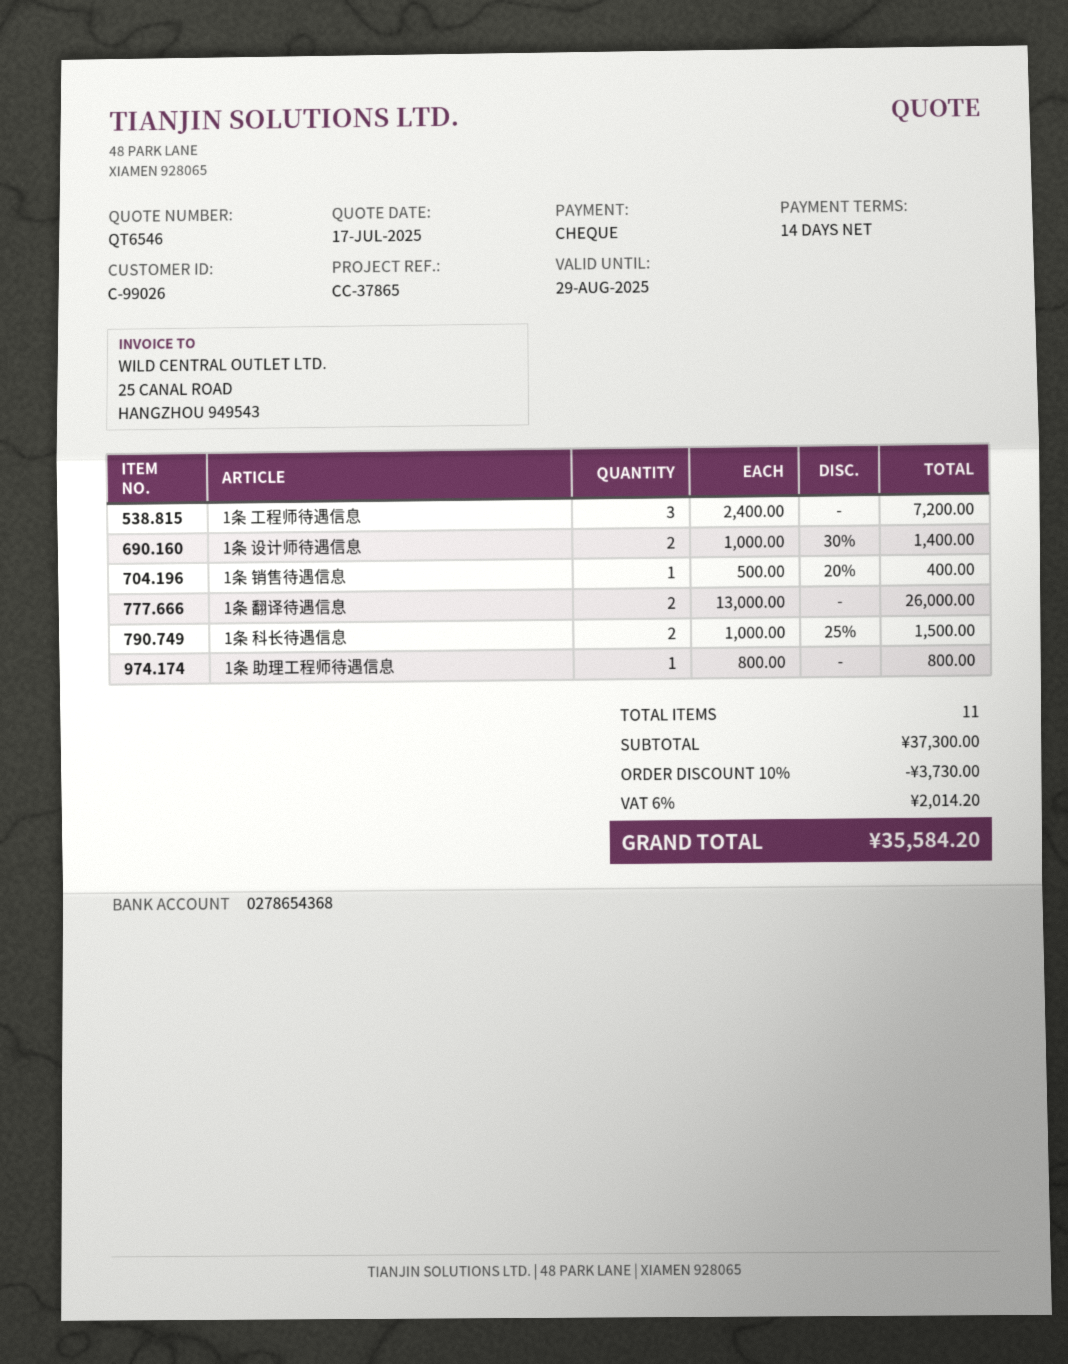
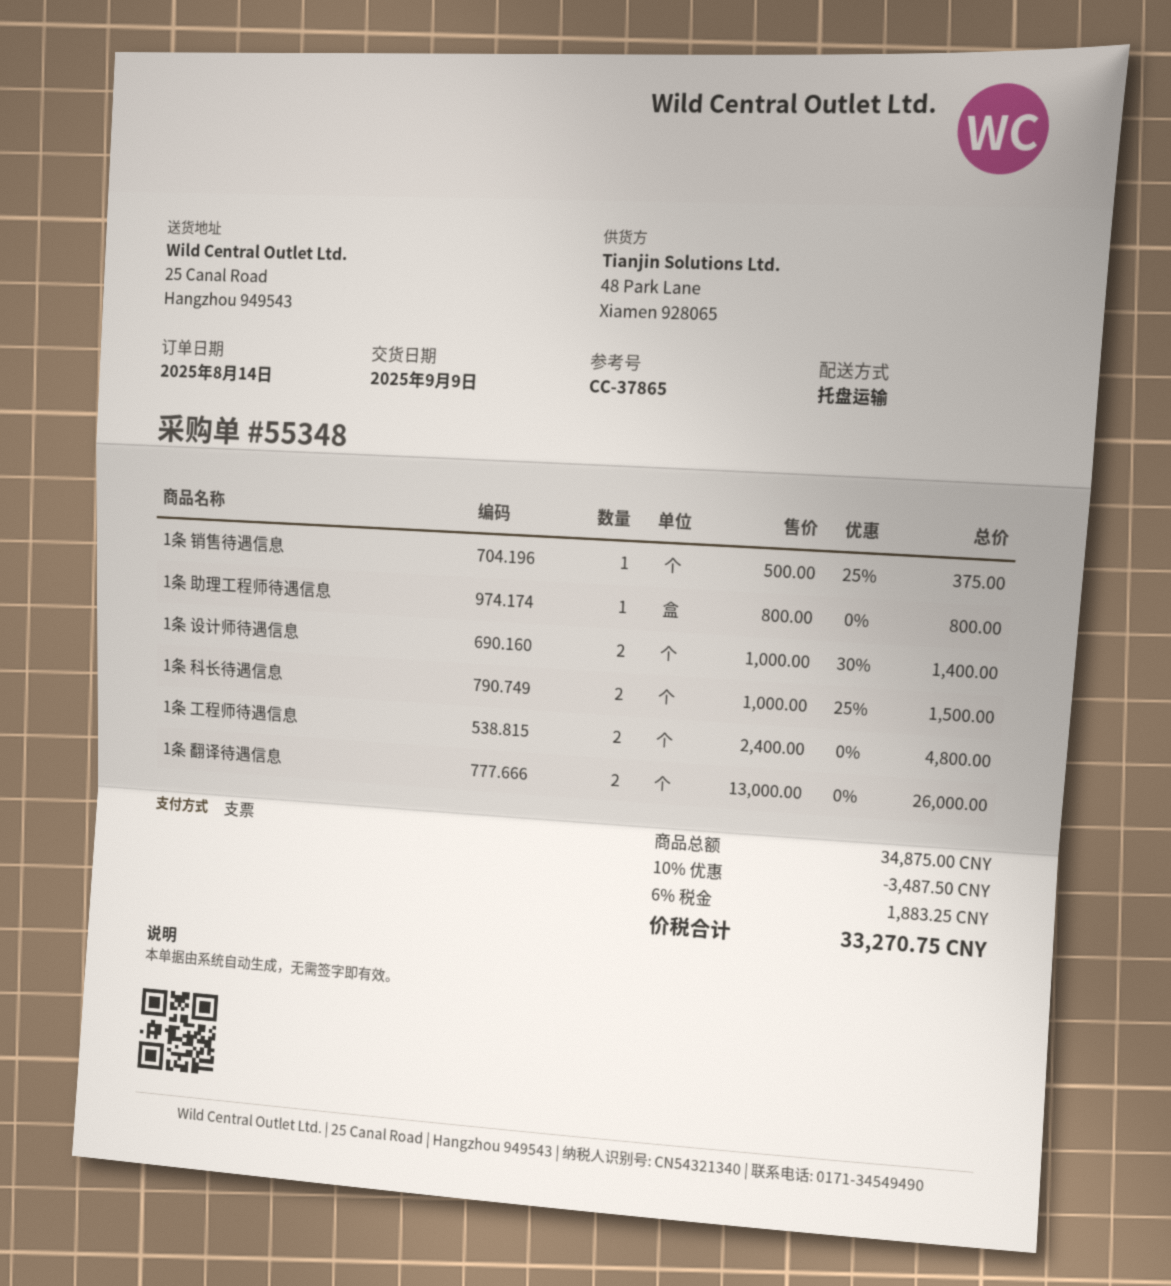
1条 工程师待遇信息: 3 x 2400.00 = 7200.00 -> 2 x 2400.00 = 4800.00
1条 销售待遇信息: 1 x 500.00 - 20% = 400.00 -> 1 x 500.00 - 25% = 375.00
subtotal: 37300.00 -> 34875.00
discount: 10% = 3730.00 -> 10% = 3487.50
tax: 6% = 2014.20 -> 6% = 1883.25
total: 35584.20 -> 33270.75

